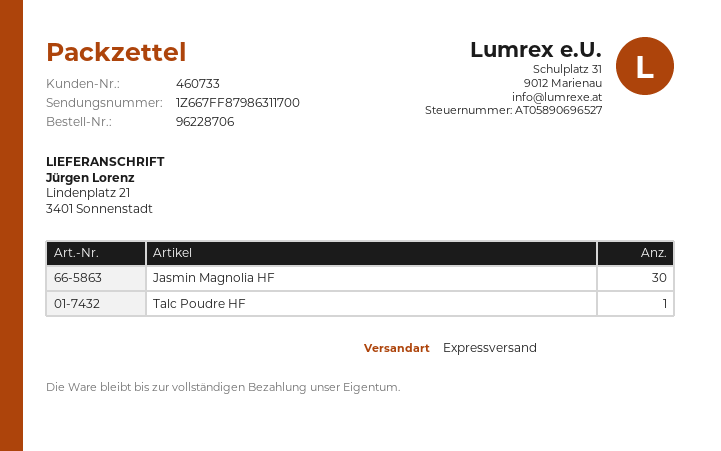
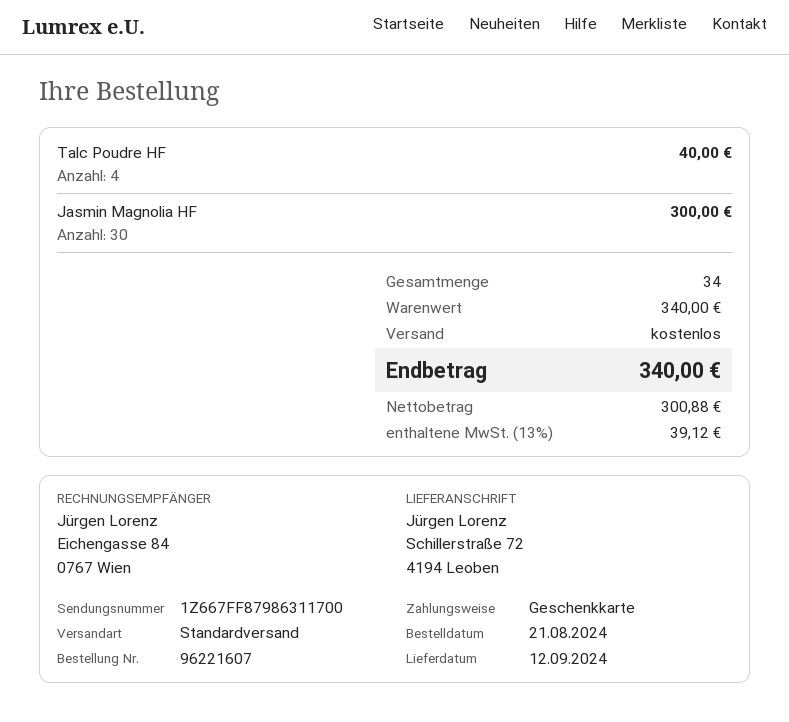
order number: 96228706 -> 96221607
shipping method: express -> standard
ship to: Lindenplatz 21, 3401 Sonnenstadt -> Schillerstraße 72, 4194 Leoben
Talc Poudre HF: 1 -> 4

